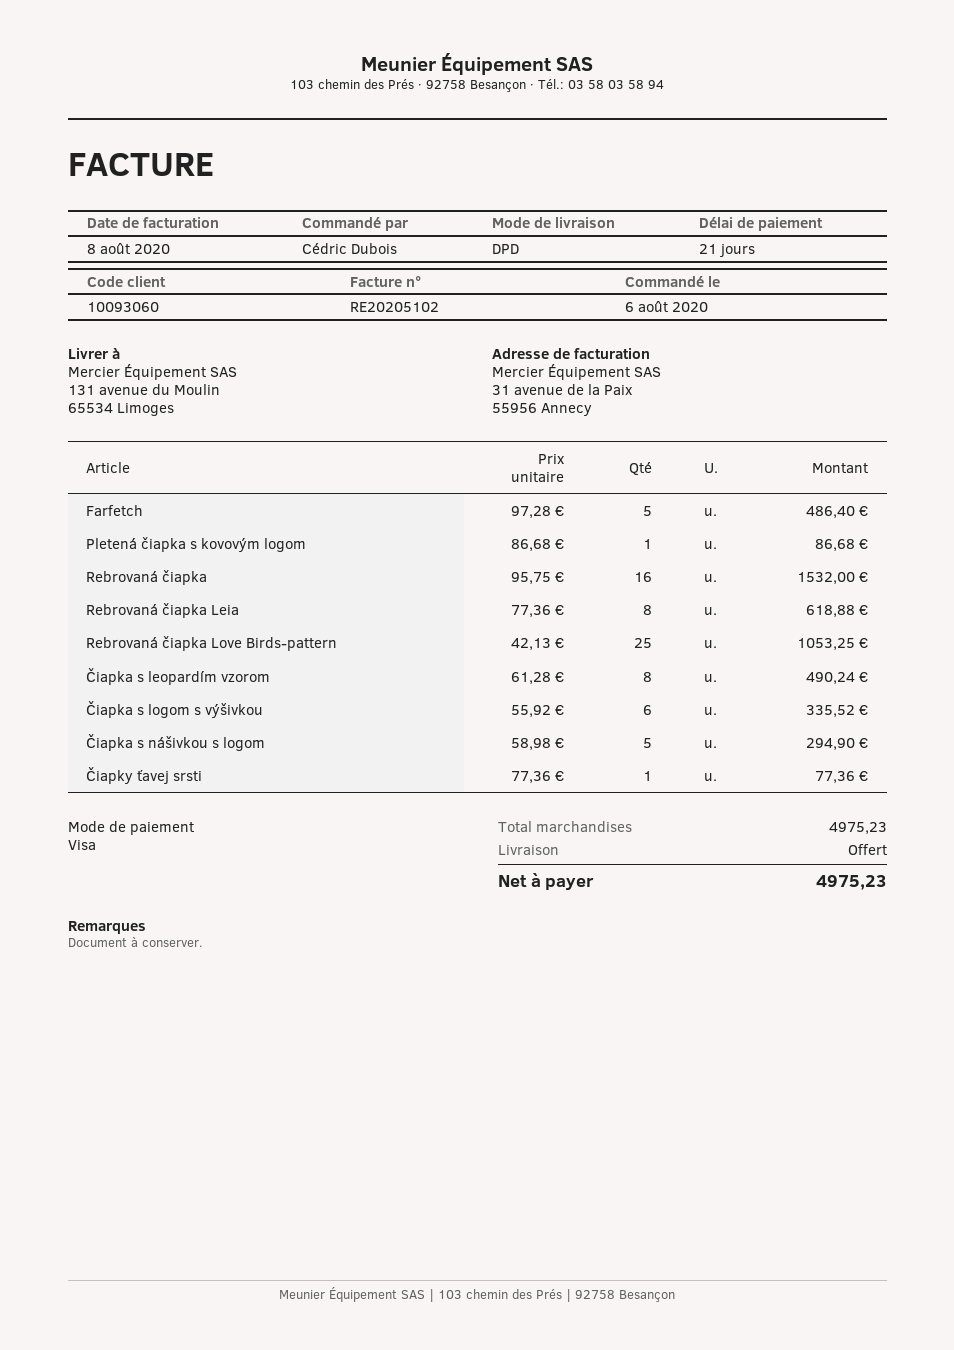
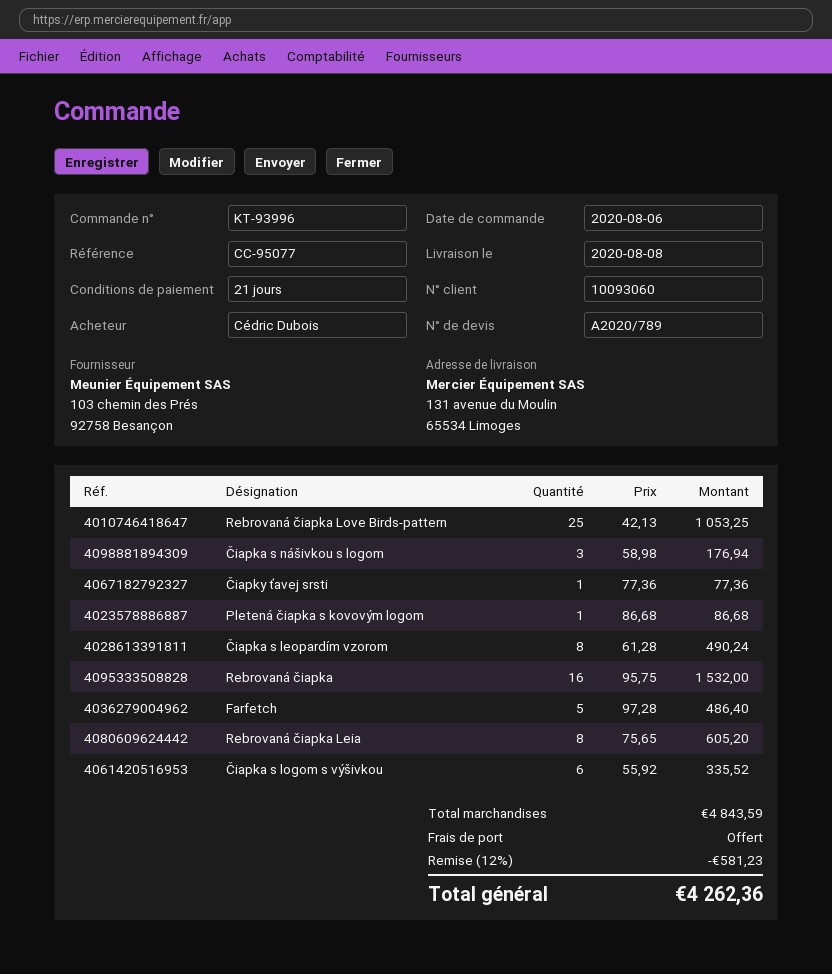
Rebrovaná čiapka Leia: 8 x 77.36 = 618.88 -> 8 x 75.65 = 605.20
Čiapka s nášivkou s logom: 5 x 58.98 = 294.90 -> 3 x 58.98 = 176.94
subtotal: 4975.23 -> 4843.59
discount: none -> 12% = 581.23
total: 4975.23 -> 4262.36

